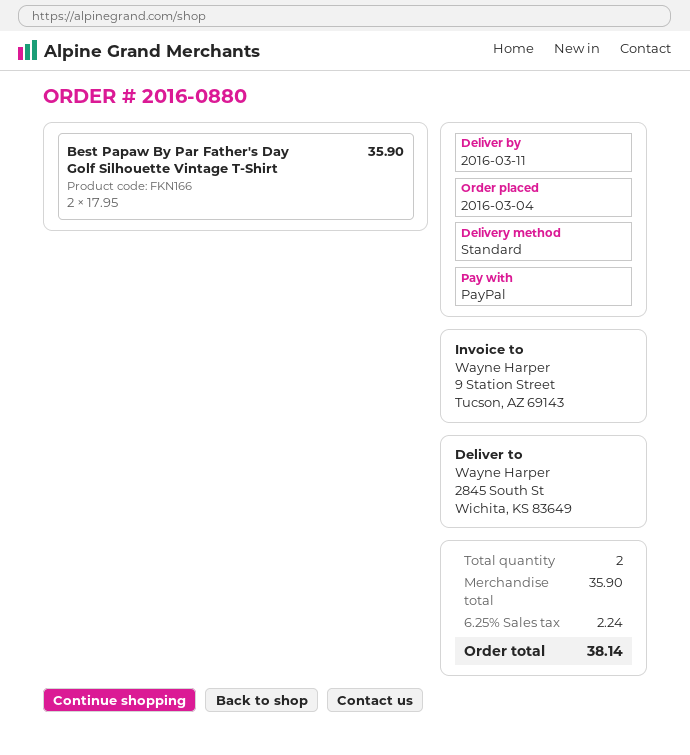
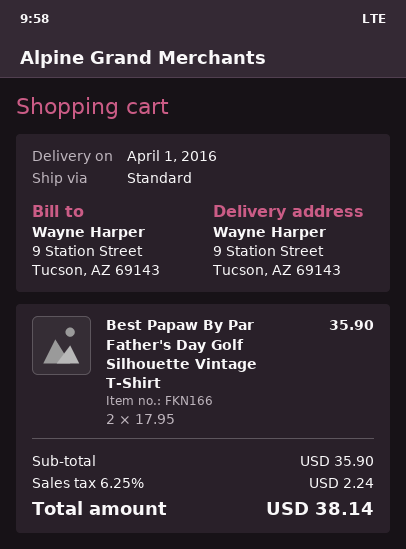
delivery date: 2016-03-11 -> 2016-04-01
ship to: 2845 South St, Wichita, KS 83649 -> 9 Station Street, Tucson, AZ 69143

